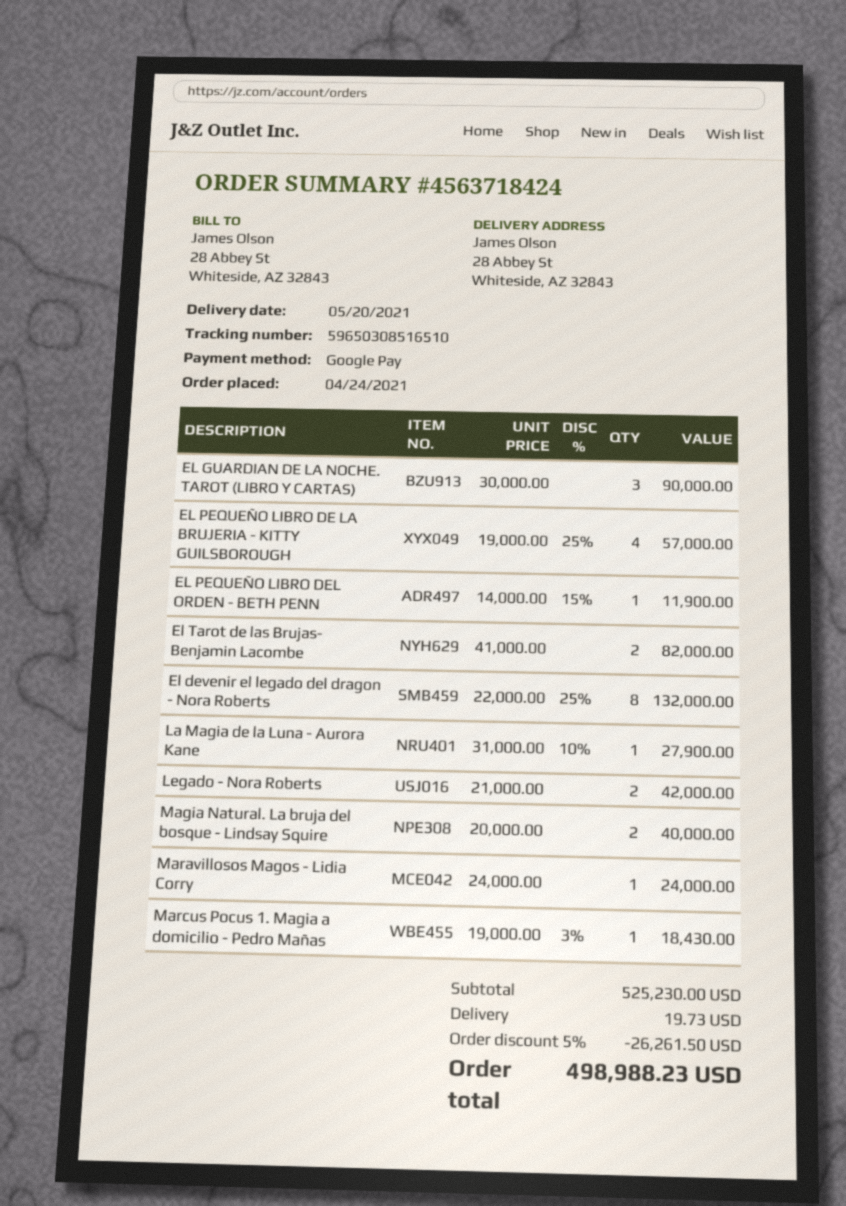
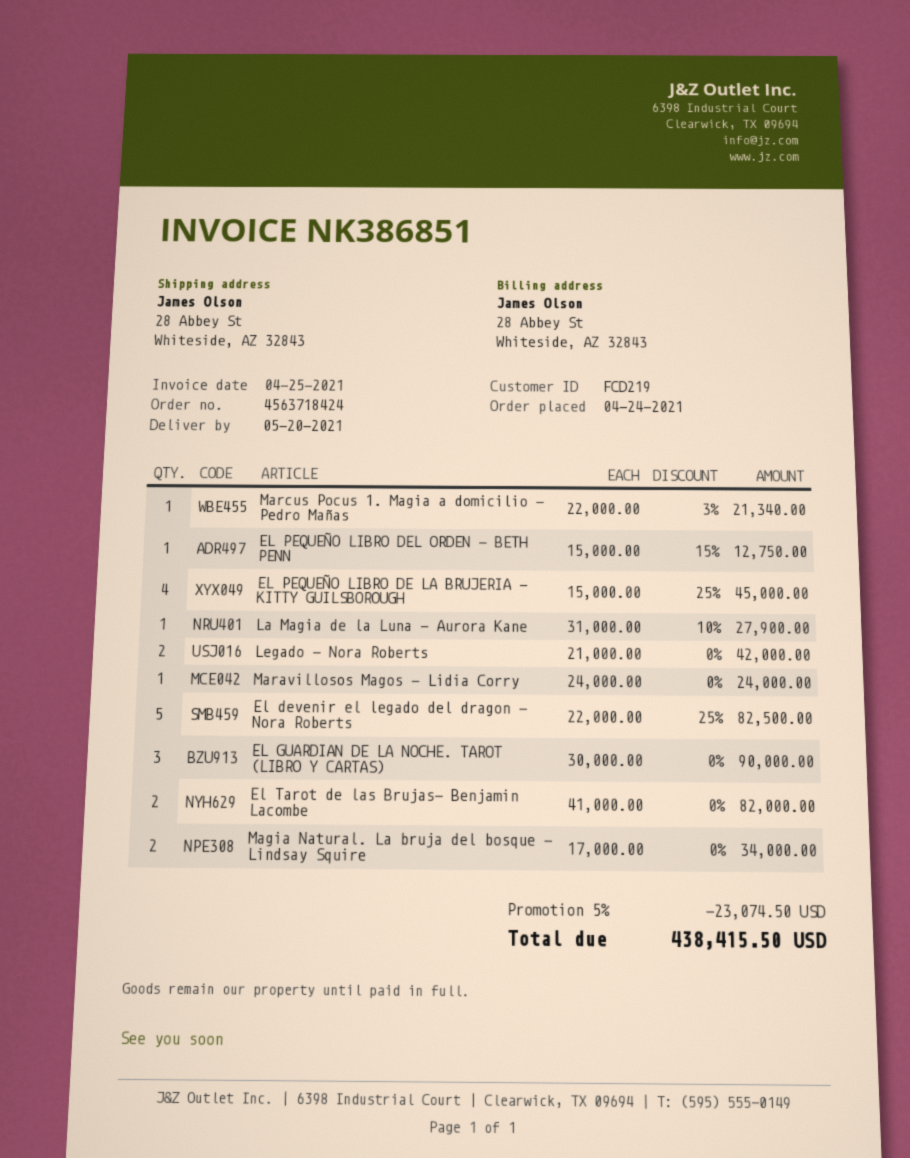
EL PEQUEÑO LIBRO DE LA BRUJERIA - KITTY GUILSBOROUGH: 4 x 19000.00 - 25% = 57000.00 -> 4 x 15000.00 - 25% = 45000.00
EL PEQUEÑO LIBRO DEL ORDEN - BETH PENN: 1 x 14000.00 - 15% = 11900.00 -> 1 x 15000.00 - 15% = 12750.00
El devenir el legado del dragon - Nora Roberts: 8 x 22000.00 - 25% = 132000.00 -> 5 x 22000.00 - 25% = 82500.00
Magia Natural. La bruja del bosque - Lindsay Squire: 2 x 20000.00 = 40000.00 -> 2 x 17000.00 = 34000.00
Marcus Pocus 1. Magia a domicilio - Pedro Mañas: 1 x 19000.00 - 3% = 18430.00 -> 1 x 22000.00 - 3% = 21340.00
discount: 5% = 26261.50 -> 5% = 23074.50
shipping: 19.73 -> none
total: 498988.23 -> 438415.50

